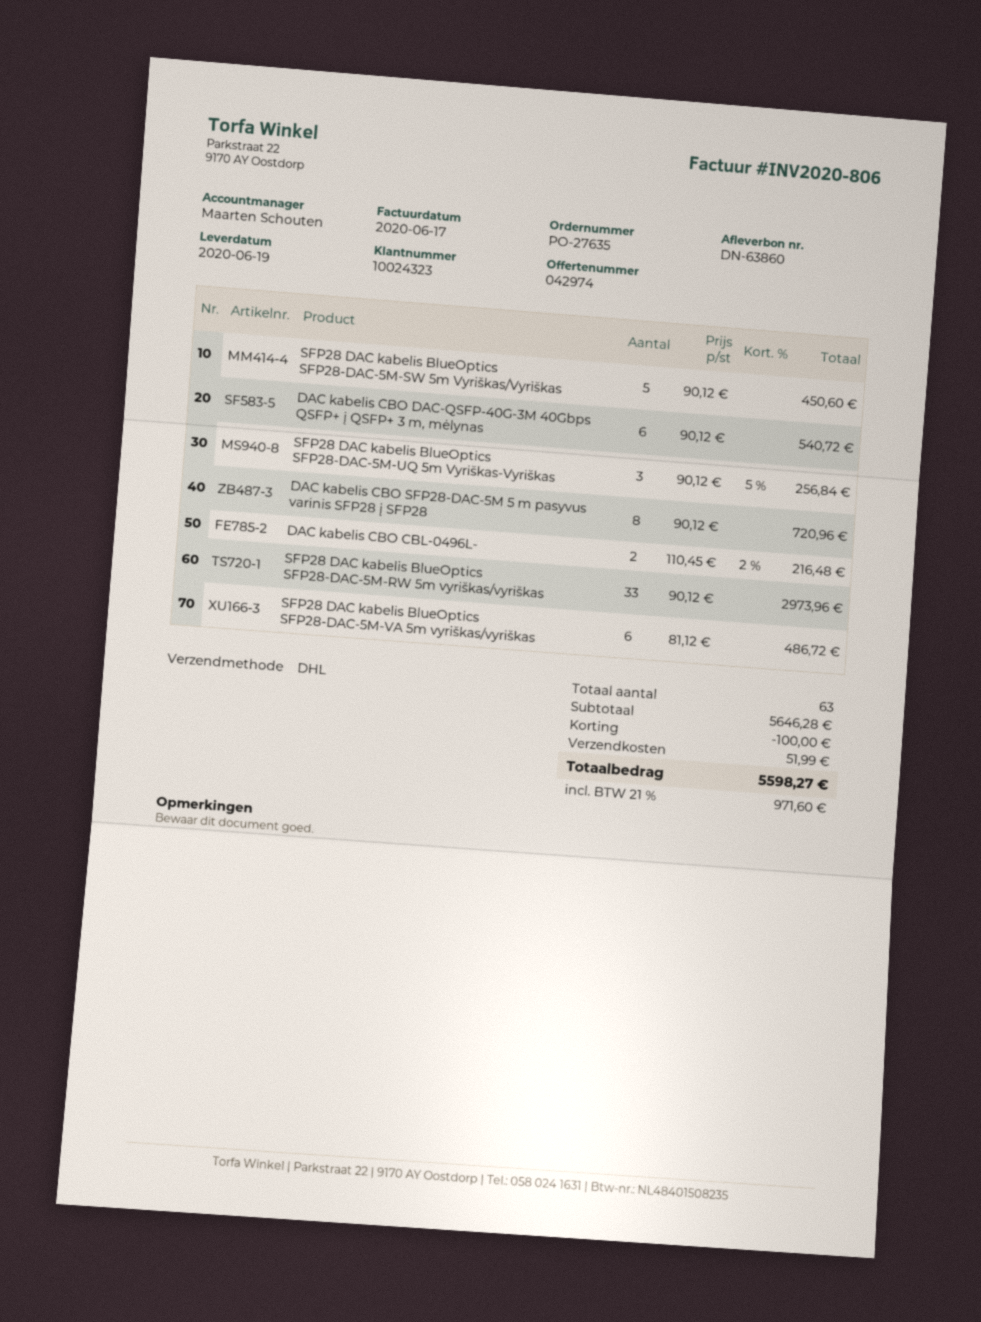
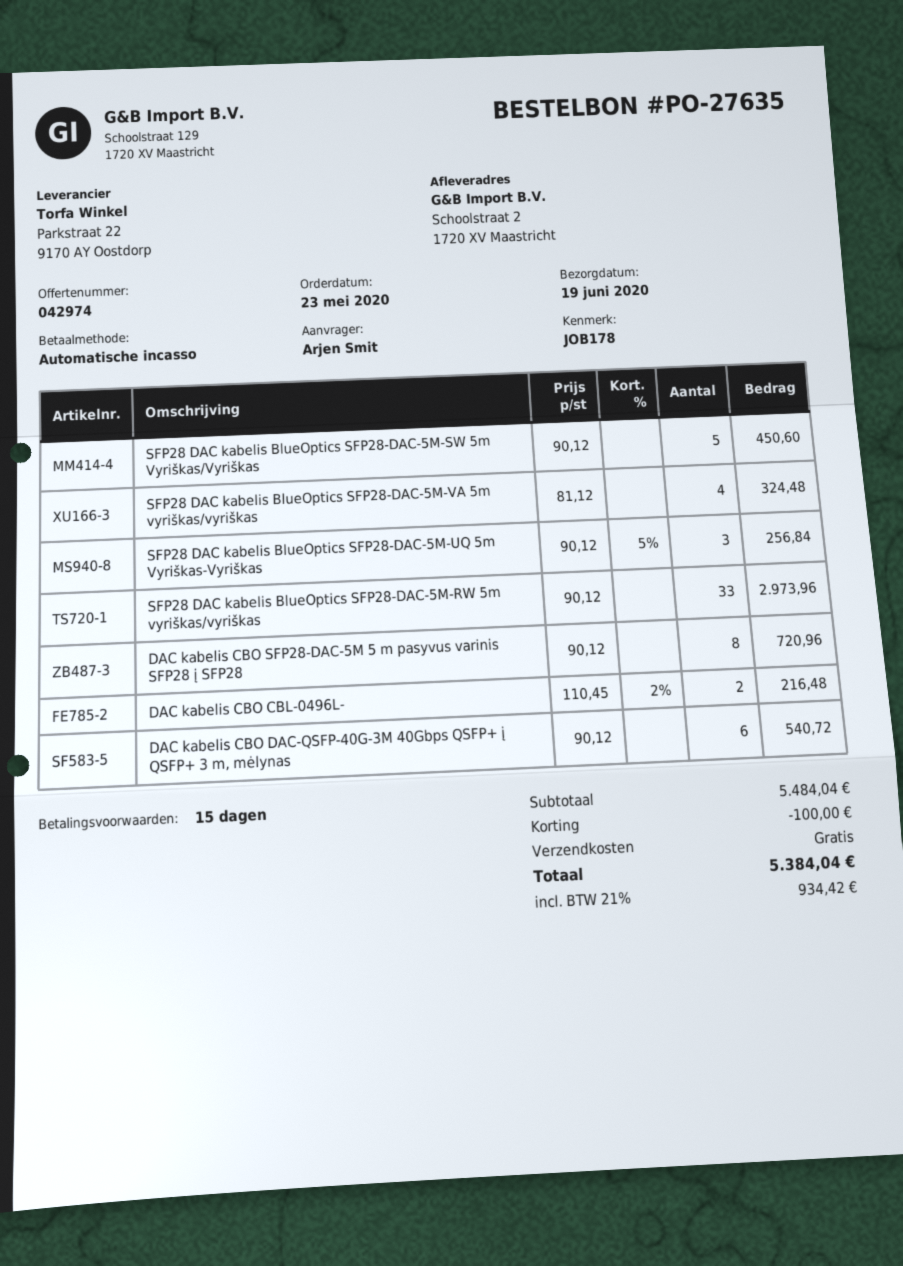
SFP28 DAC kabelis BlueOptics SFP28-DAC-5M-VA 5m vyriškas/vyriškas: 6 x 81.12 = 486.72 -> 4 x 81.12 = 324.48
subtotal: 5646.28 -> 5484.04
shipping: 51.99 -> 0.00
tax: 21% = 971.60 -> 21% = 934.42
total: 5598.27 -> 5384.04

